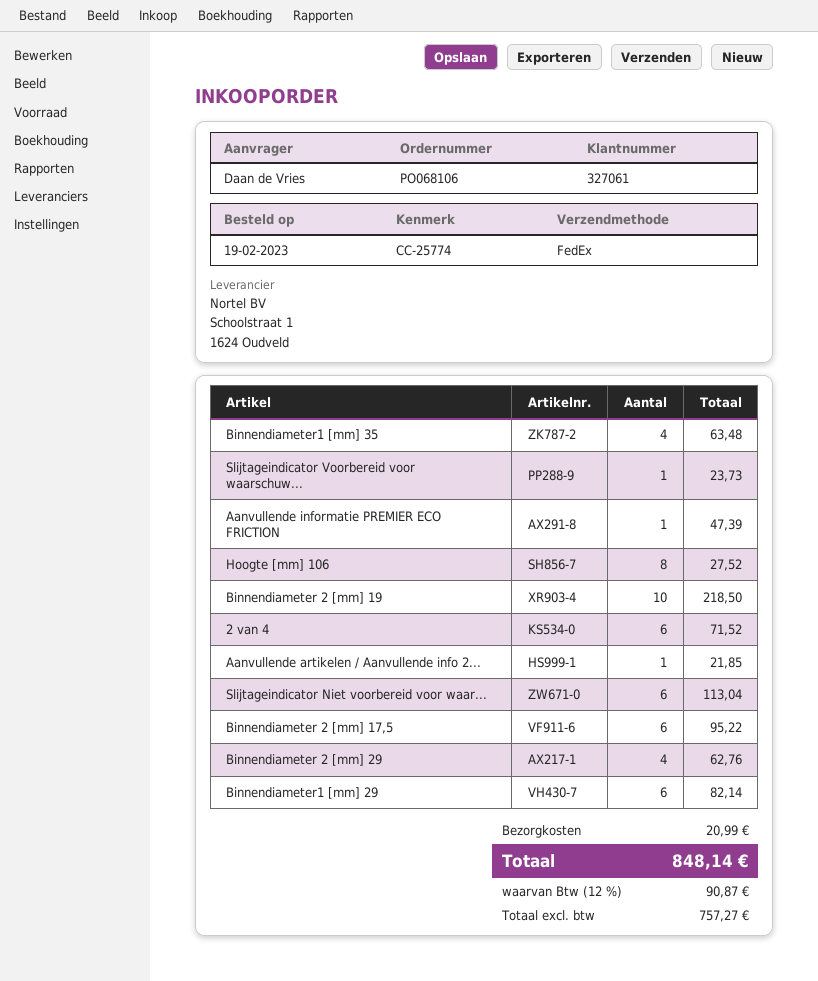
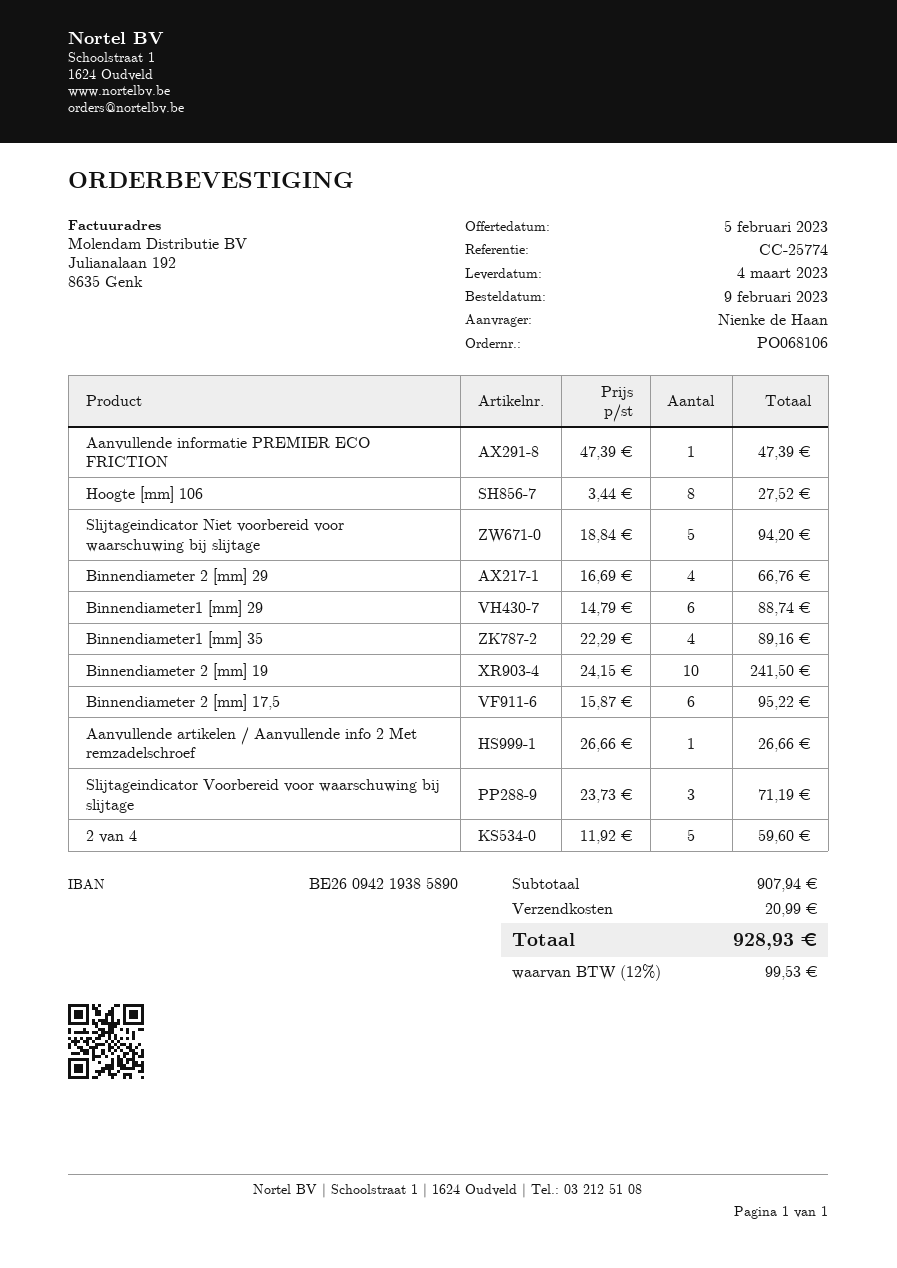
order date: 2023-02-19 -> 2023-02-09
ordered by: Daan de Vries -> Nienke de Haan
Binnendiameter1 [mm] 35: 4 for 63.48 -> 4 for 89.16
Slijtageindicator Voorbereid voor waarschuw...: 1 for 23.73 -> 3 for 71.19
Binnendiameter 2 [mm] 19: 10 for 218.50 -> 10 for 241.50
2 van 4: 6 for 71.52 -> 5 for 59.60
Aanvullende artikelen / Aanvullende info 2...: 1 for 21.85 -> 1 for 26.66
Slijtageindicator Niet voorbereid voor waar...: 6 for 113.04 -> 5 for 94.20
Binnendiameter 2 [mm] 29: 4 for 62.76 -> 4 for 66.76
Binnendiameter1 [mm] 29: 6 for 82.14 -> 6 for 88.74
tax: 12% = 90.87 -> 12% = 99.53
total: 848.14 -> 928.93

